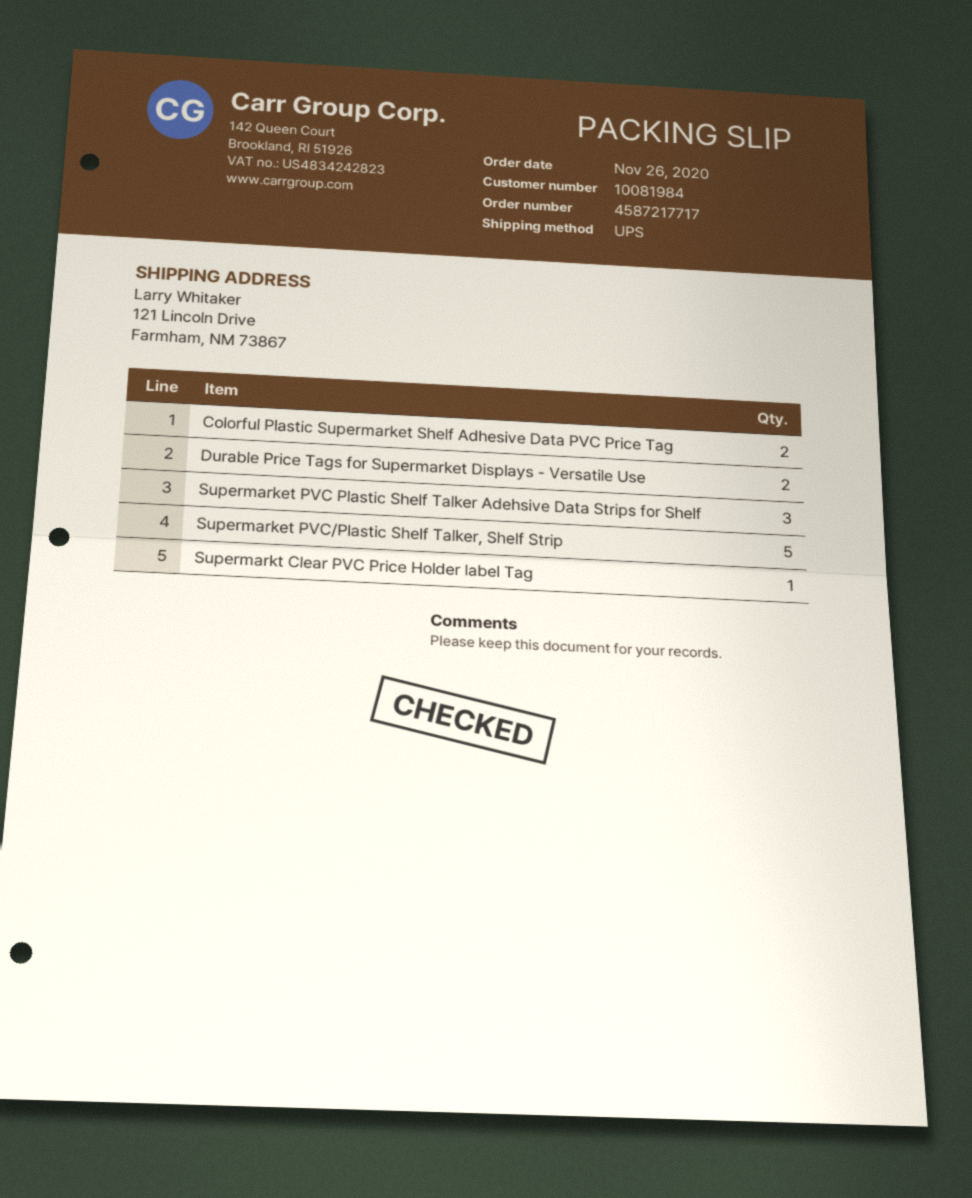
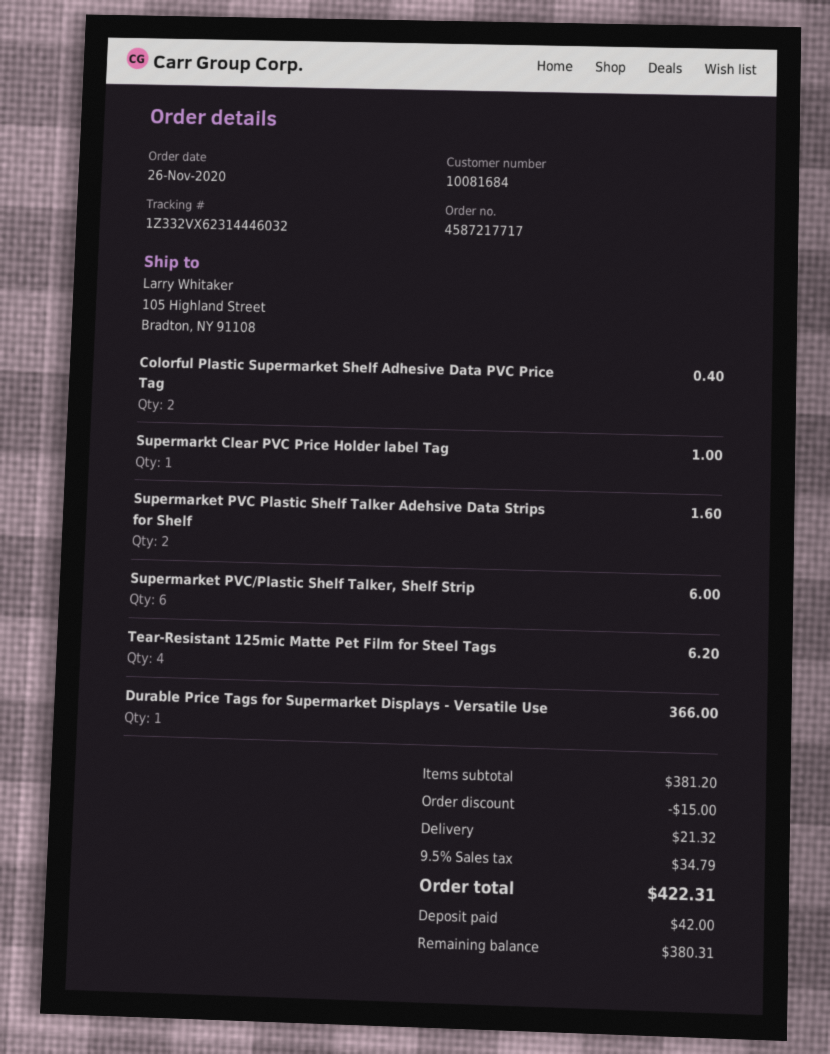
customer number: 10081984 -> 10081684
ship to: 121 Lincoln Drive, Farmham, NM 73867 -> 105 Highland Street, Bradton, NY 91108
Durable Price Tags for Supermarket Displays - Versatile Use: 2 -> 1
Supermarket PVC Plastic Shelf Talker Adehsive Data Strips for Shelf: 3 -> 2
Supermarket PVC/Plastic Shelf Talker, Shelf Strip: 5 -> 6
Tear-Resistant 125mic Matte Pet Film for Steel Tags: none -> 4

